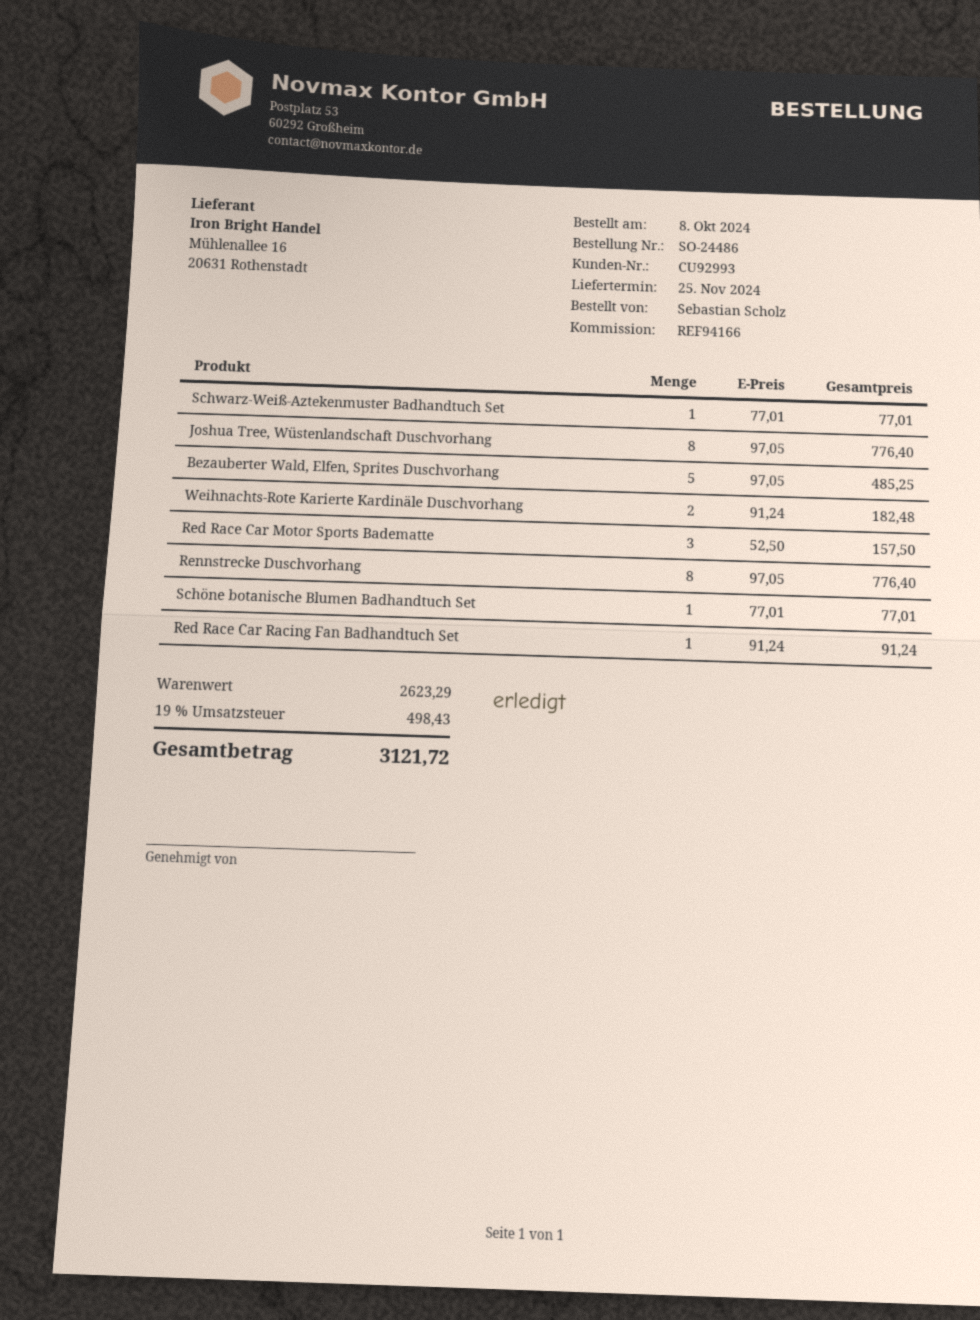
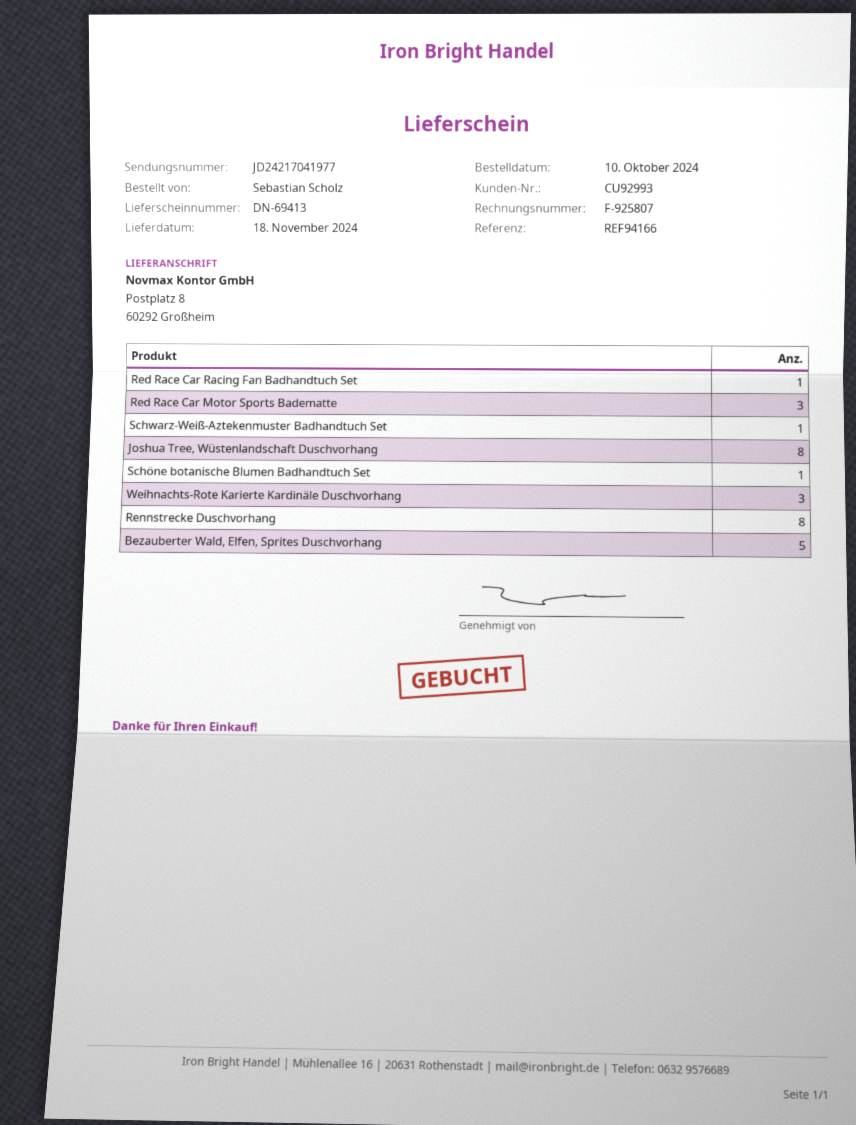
order date: 2024-10-08 -> 2024-10-10
delivery date: 2024-11-25 -> 2024-11-18
Weihnachts-Rote Karierte Kardinäle Duschvorhang: 2 -> 3

